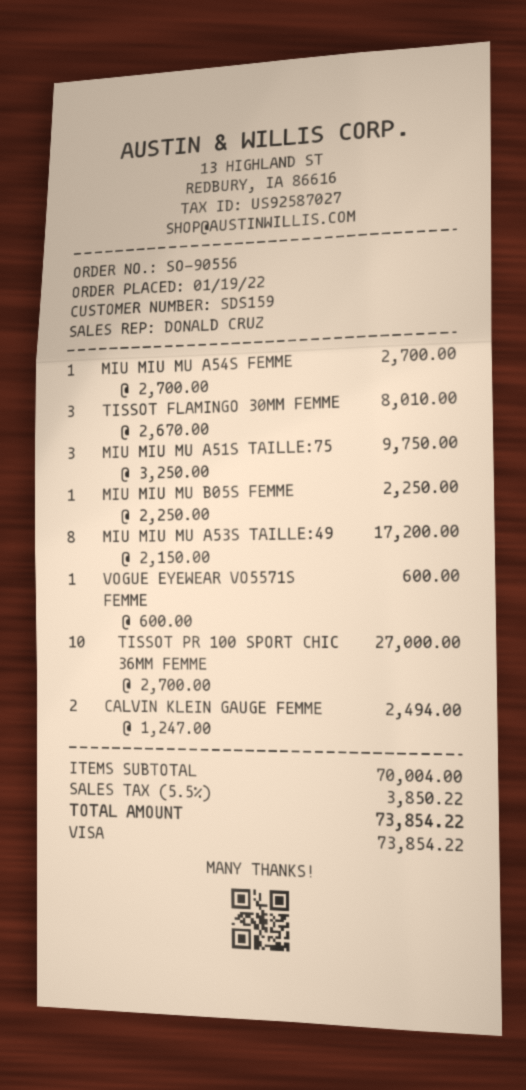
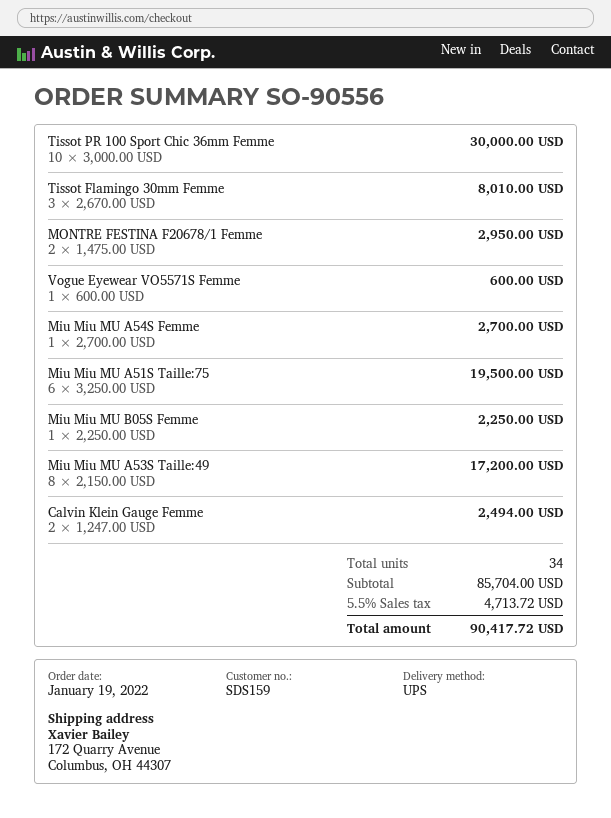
MIU MIU MU A51S TAILLE:75: 3 x 3250.00 = 9750.00 -> 6 x 3250.00 = 19500.00
TISSOT PR 100 SPORT CHIC 36MM FEMME: 10 x 2700.00 = 27000.00 -> 10 x 3000.00 = 30000.00
MONTRE FESTINA F20678/1 Femme: none -> 2 x 1475.00 = 2950.00
subtotal: 70004.00 -> 85704.00
tax: 5.5% = 3850.22 -> 5.5% = 4713.72
total: 73854.22 -> 90417.72

